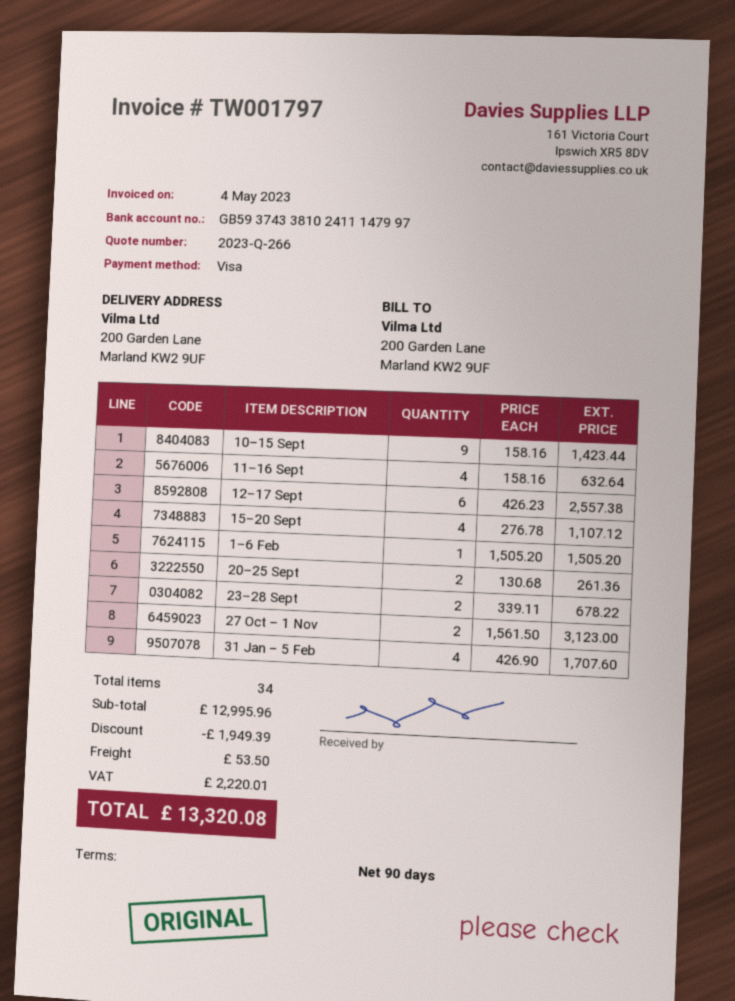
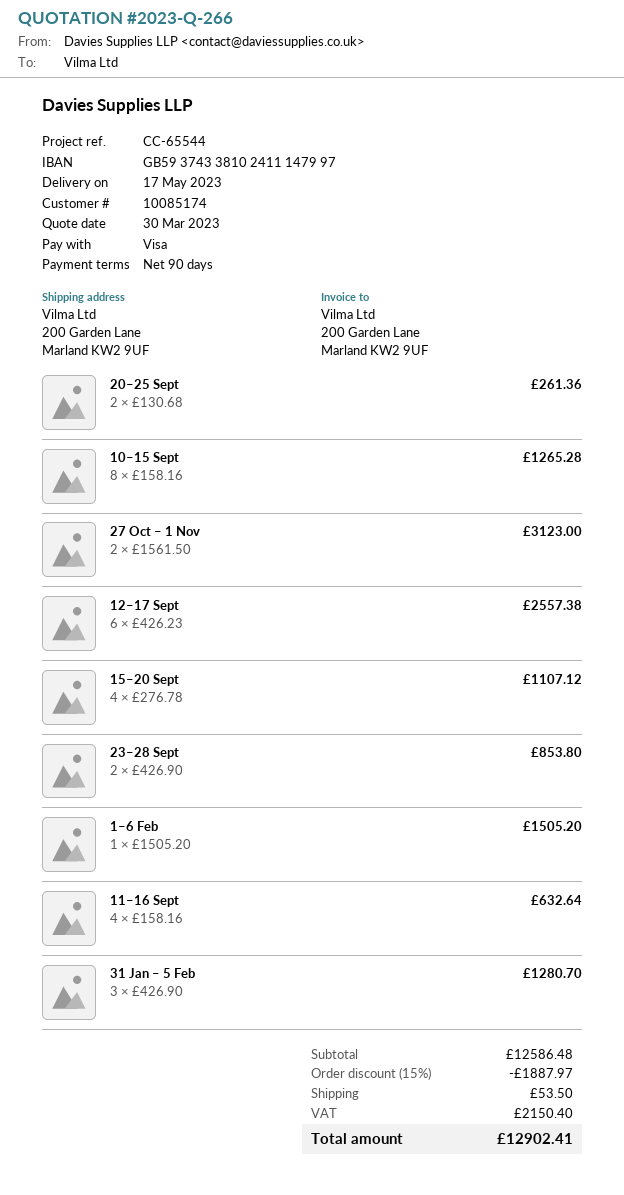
10–15 Sept: 9 x 158.16 = 1423.44 -> 8 x 158.16 = 1265.28
23–28 Sept: 2 x 339.11 = 678.22 -> 2 x 426.90 = 853.80
31 Jan – 5 Feb: 4 x 426.90 = 1707.60 -> 3 x 426.90 = 1280.70
subtotal: 12995.96 -> 12586.48
discount: 1949.39 -> 1887.97
tax: 2220.01 -> 2150.40
total: 13320.08 -> 12902.41

